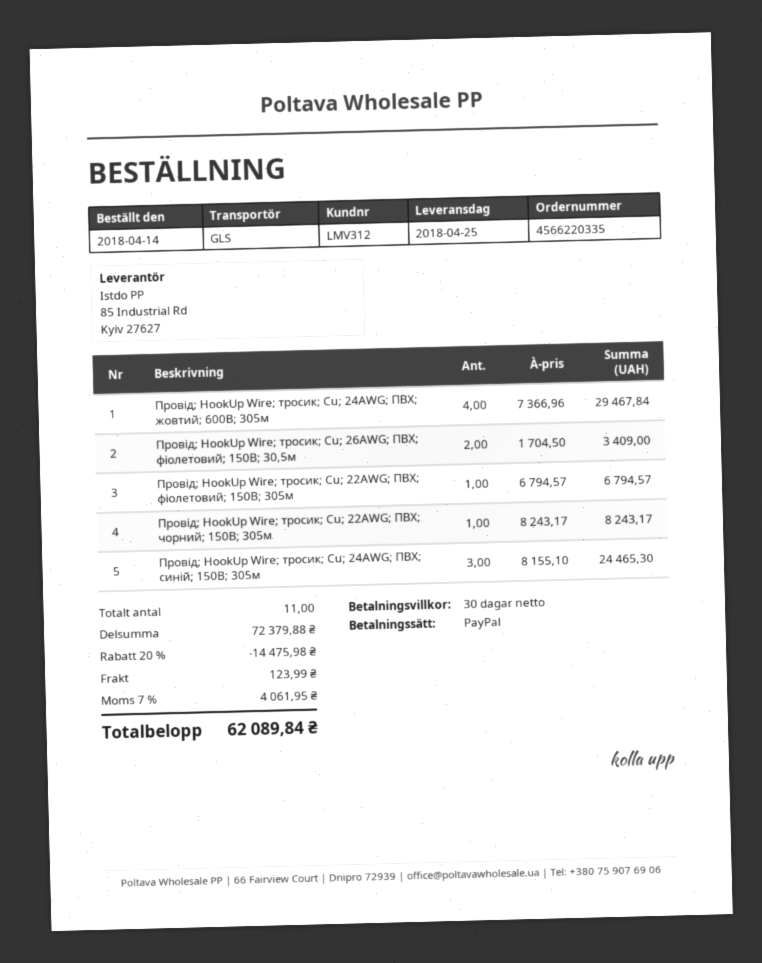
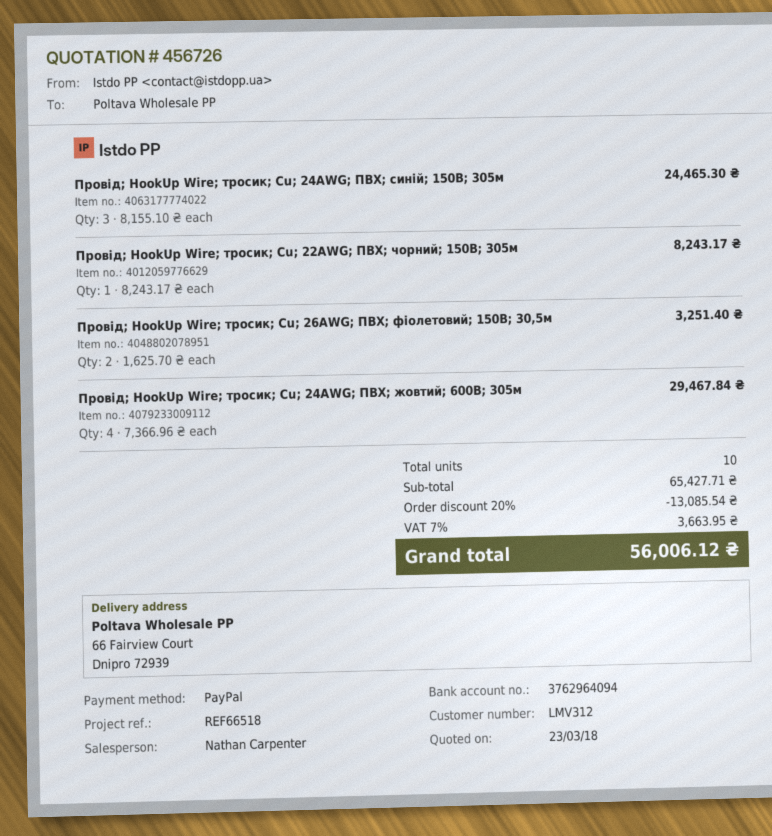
Провід; HookUp Wire; тросик; Cu; 26AWG; ПВХ; фіолетовий; 150В; 30,5м: 2 x 1704.50 = 3409.00 -> 2 x 1625.70 = 3251.40
Провід; HookUp Wire; тросик; Cu; 22AWG; ПВХ; фіолетовий; 150В; 305м: 1 x 6794.57 = 6794.57 -> none
total quantity: 11 -> 10
subtotal: 72379.88 -> 65427.71
discount: 20% = 14475.98 -> 20% = 13085.54
shipping: 123.99 -> none
tax: 7% = 4061.95 -> 7% = 3663.95
total: 62089.84 -> 56006.12

